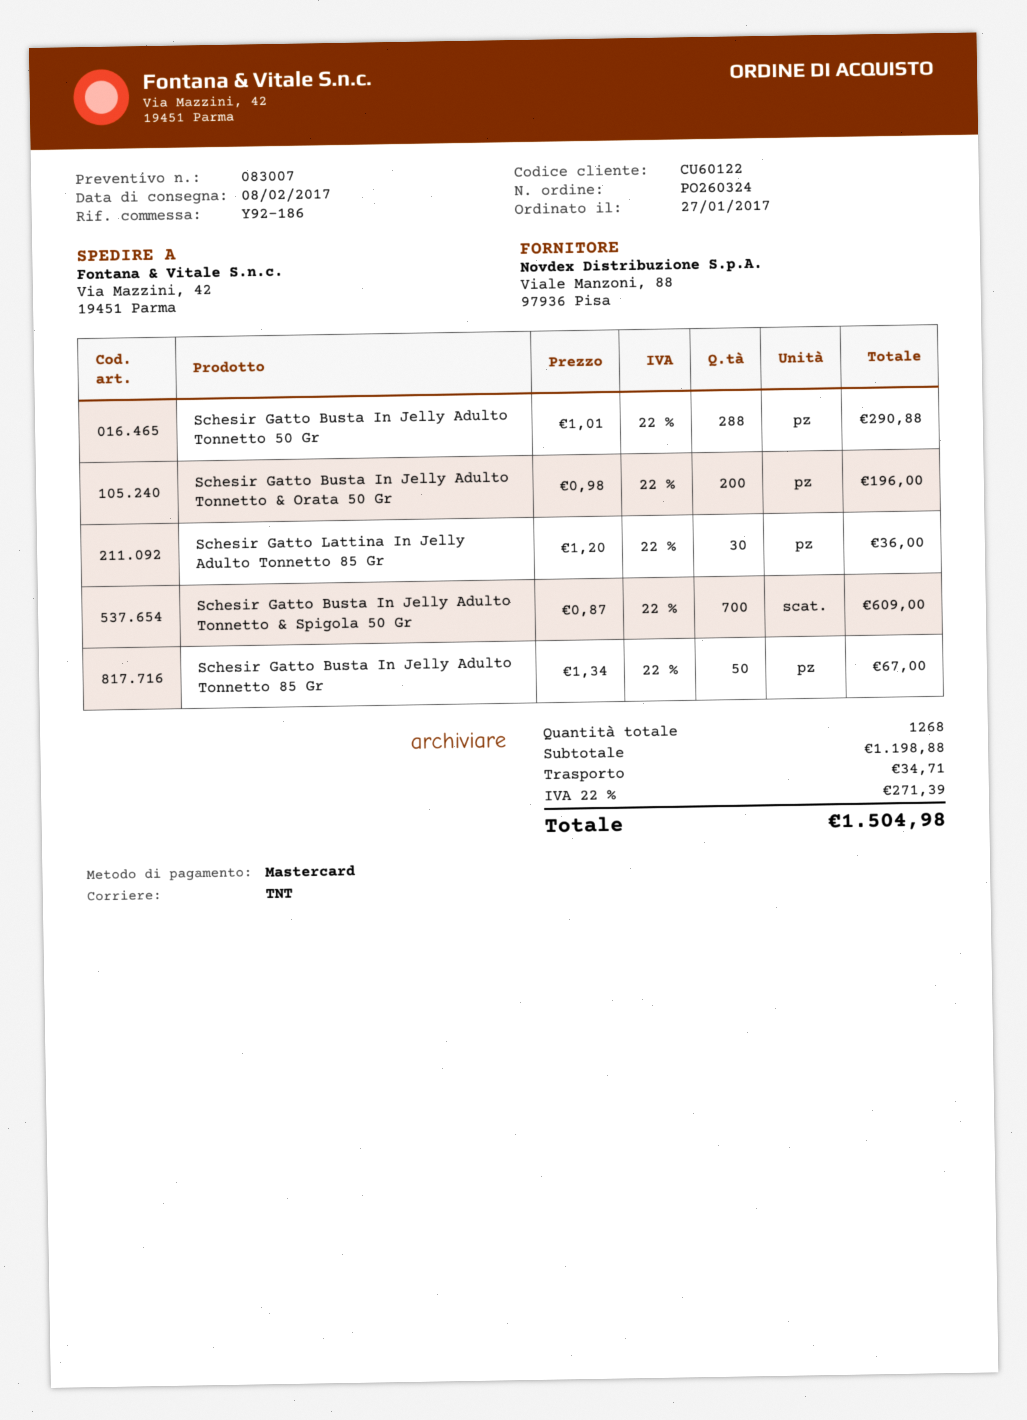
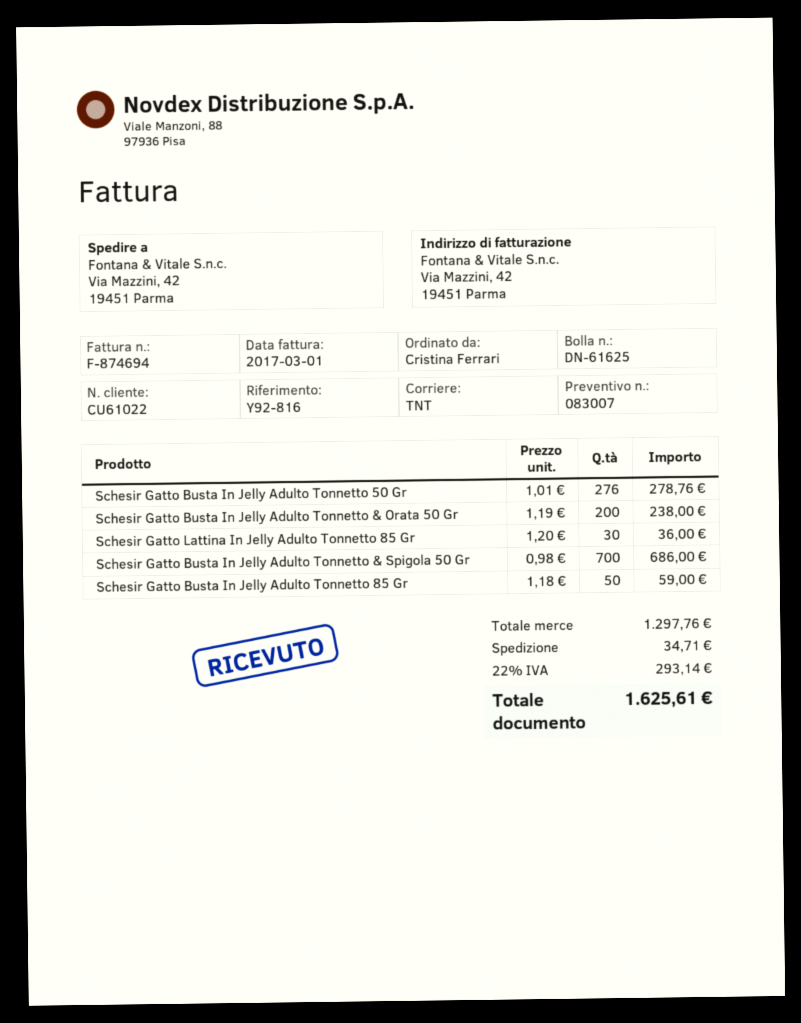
customer number: CU60122 -> CU61022
reference: Y92-186 -> Y92-816
Schesir Gatto Busta In Jelly Adulto Tonnetto 50 Gr: 288 x 1.01 = 290.88 -> 276 x 1.01 = 278.76
Schesir Gatto Busta In Jelly Adulto Tonnetto & Orata 50 Gr: 200 x 0.98 = 196.00 -> 200 x 1.19 = 238.00
Schesir Gatto Busta In Jelly Adulto Tonnetto & Spigola 50 Gr: 700 x 0.87 = 609.00 -> 700 x 0.98 = 686.00
Schesir Gatto Busta In Jelly Adulto Tonnetto 85 Gr: 50 x 1.34 = 67.00 -> 50 x 1.18 = 59.00
subtotal: 1198.88 -> 1297.76
tax: 22% = 271.39 -> 22% = 293.14
total: 1504.98 -> 1625.61

